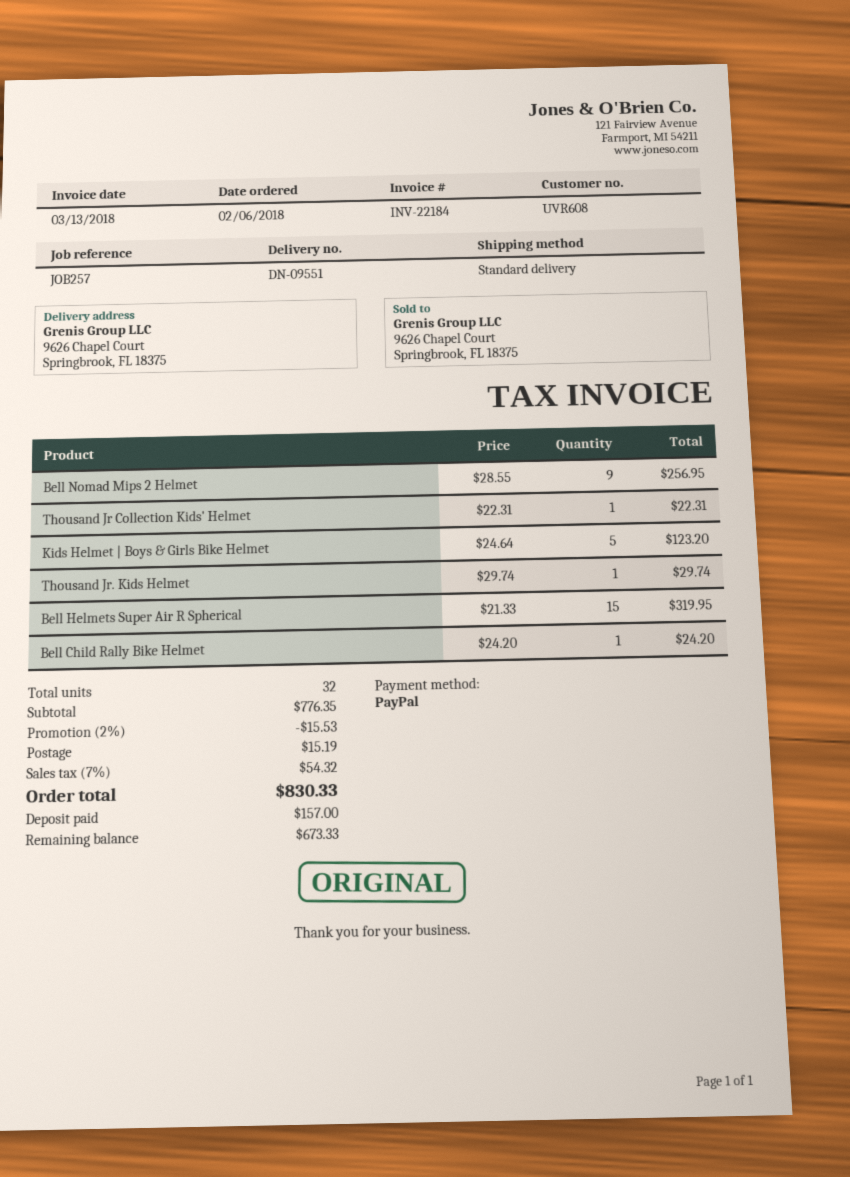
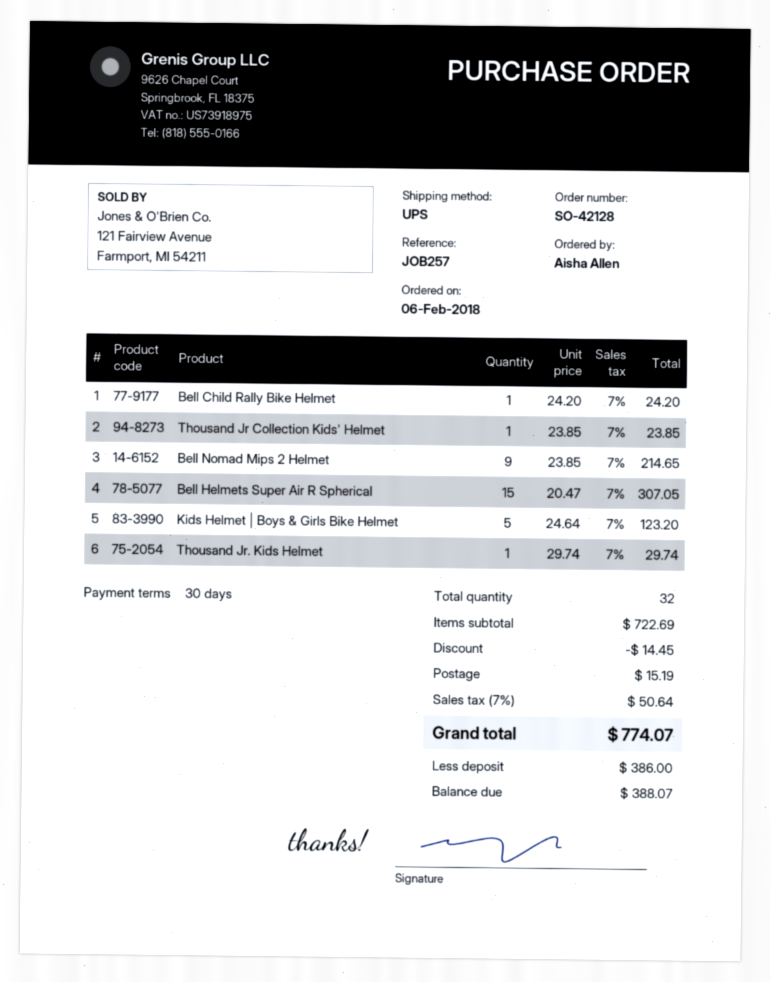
shipping method: standard -> UPS
Bell Nomad Mips 2 Helmet: 9 x 28.55 = 256.95 -> 9 x 23.85 = 214.65
Thousand Jr Collection Kids' Helmet: 1 x 22.31 = 22.31 -> 1 x 23.85 = 23.85
Bell Helmets Super Air R Spherical: 15 x 21.33 = 319.95 -> 15 x 20.47 = 307.05
subtotal: 776.35 -> 722.69
discount: 15.53 -> 14.45
tax: 7% = 54.32 -> 7% = 50.64
total: 830.33 -> 774.07
deposit: 157.00 -> 386.00
balance: 673.33 -> 388.07

